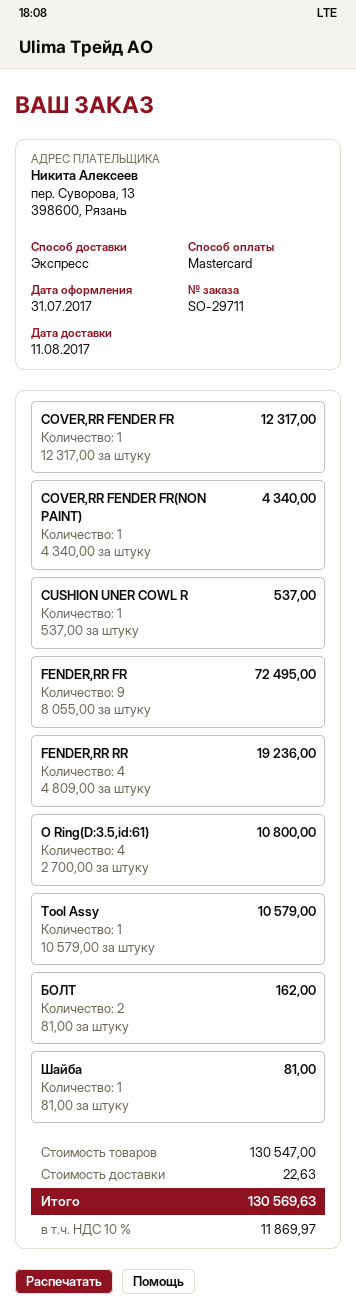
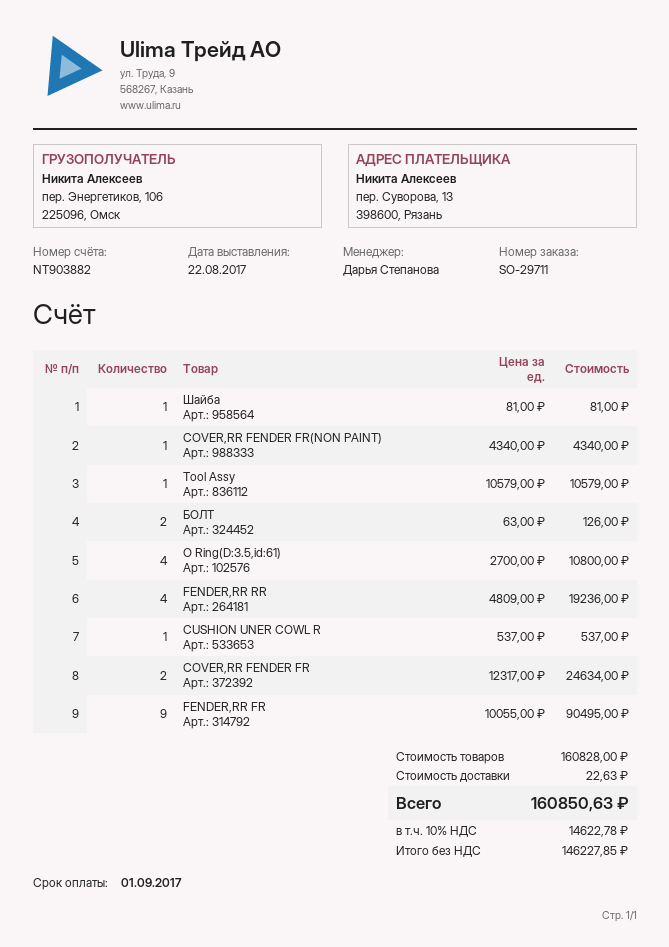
COVER,RR FENDER FR: 1 x 12317.00 = 12317.00 -> 2 x 12317.00 = 24634.00
FENDER,RR FR: 9 x 8055.00 = 72495.00 -> 9 x 10055.00 = 90495.00
БОЛТ: 2 x 81.00 = 162.00 -> 2 x 63.00 = 126.00
subtotal: 130547.00 -> 160828.00
tax: 10% = 11869.97 -> 10% = 14622.78
total: 130569.63 -> 160850.63

